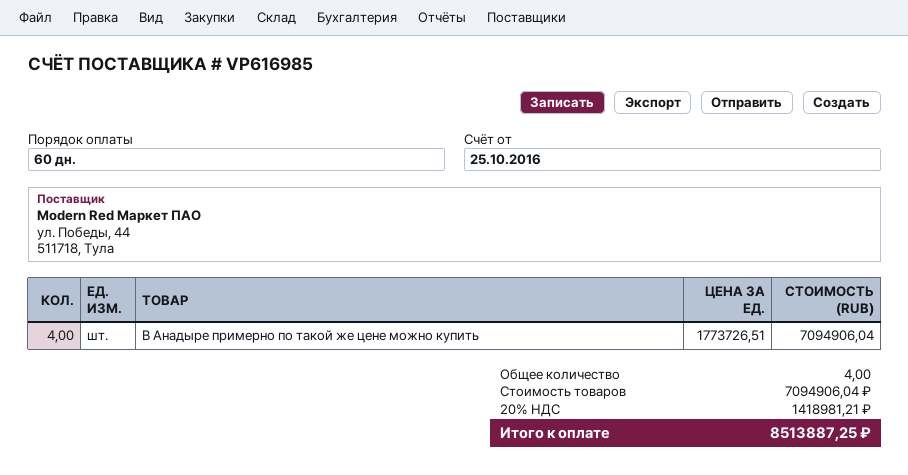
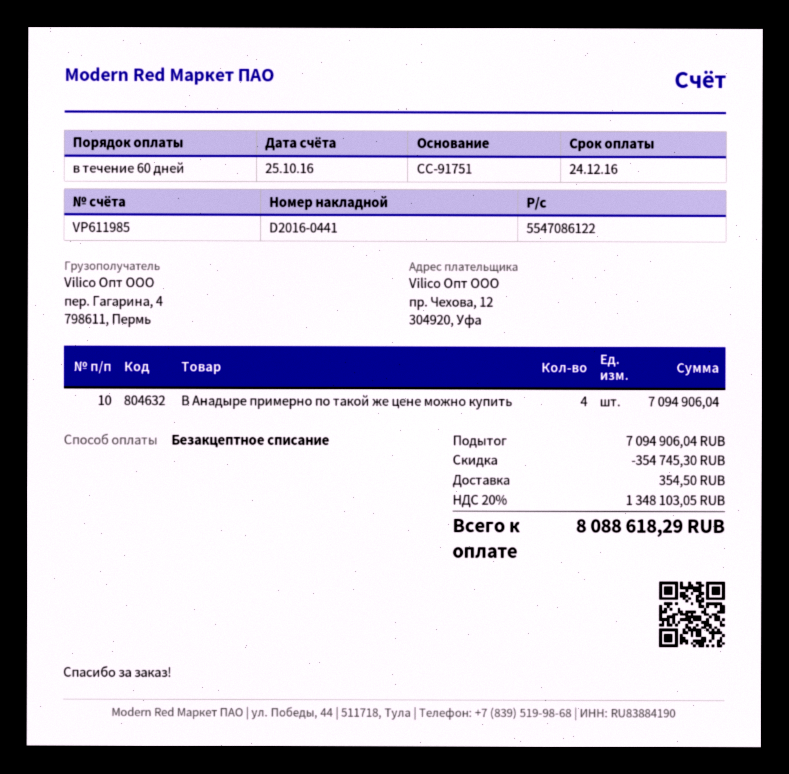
invoice number: VP616985 -> VP611985
discount: none -> 354745.30
shipping: none -> 354.50
tax: 20% = 1418981.21 -> 20% = 1348103.05
total: 8513887.25 -> 8088618.29

